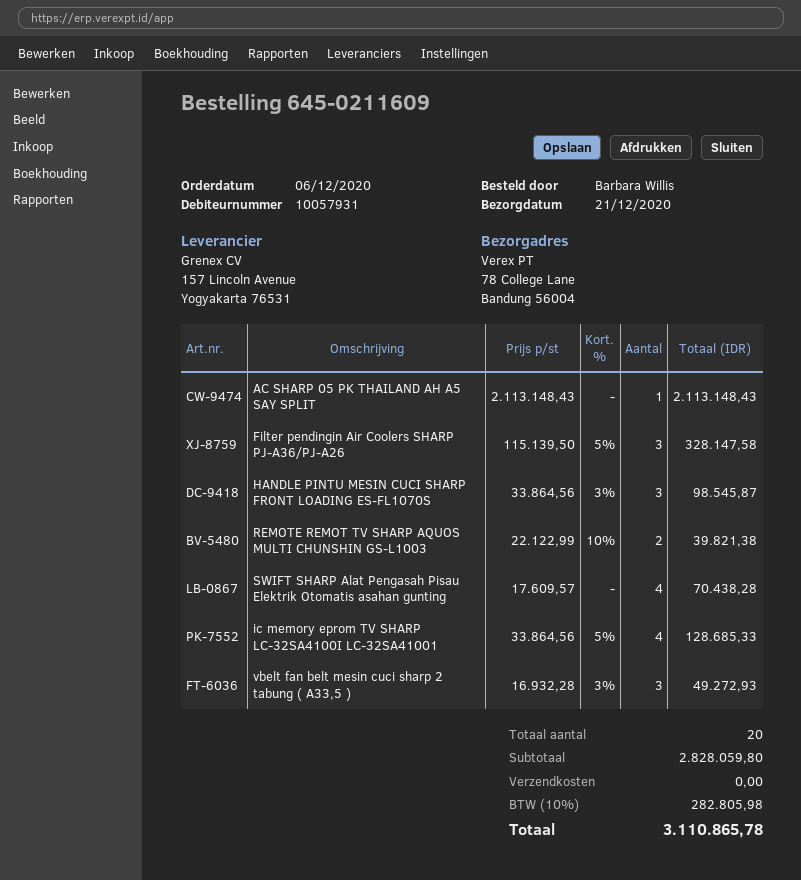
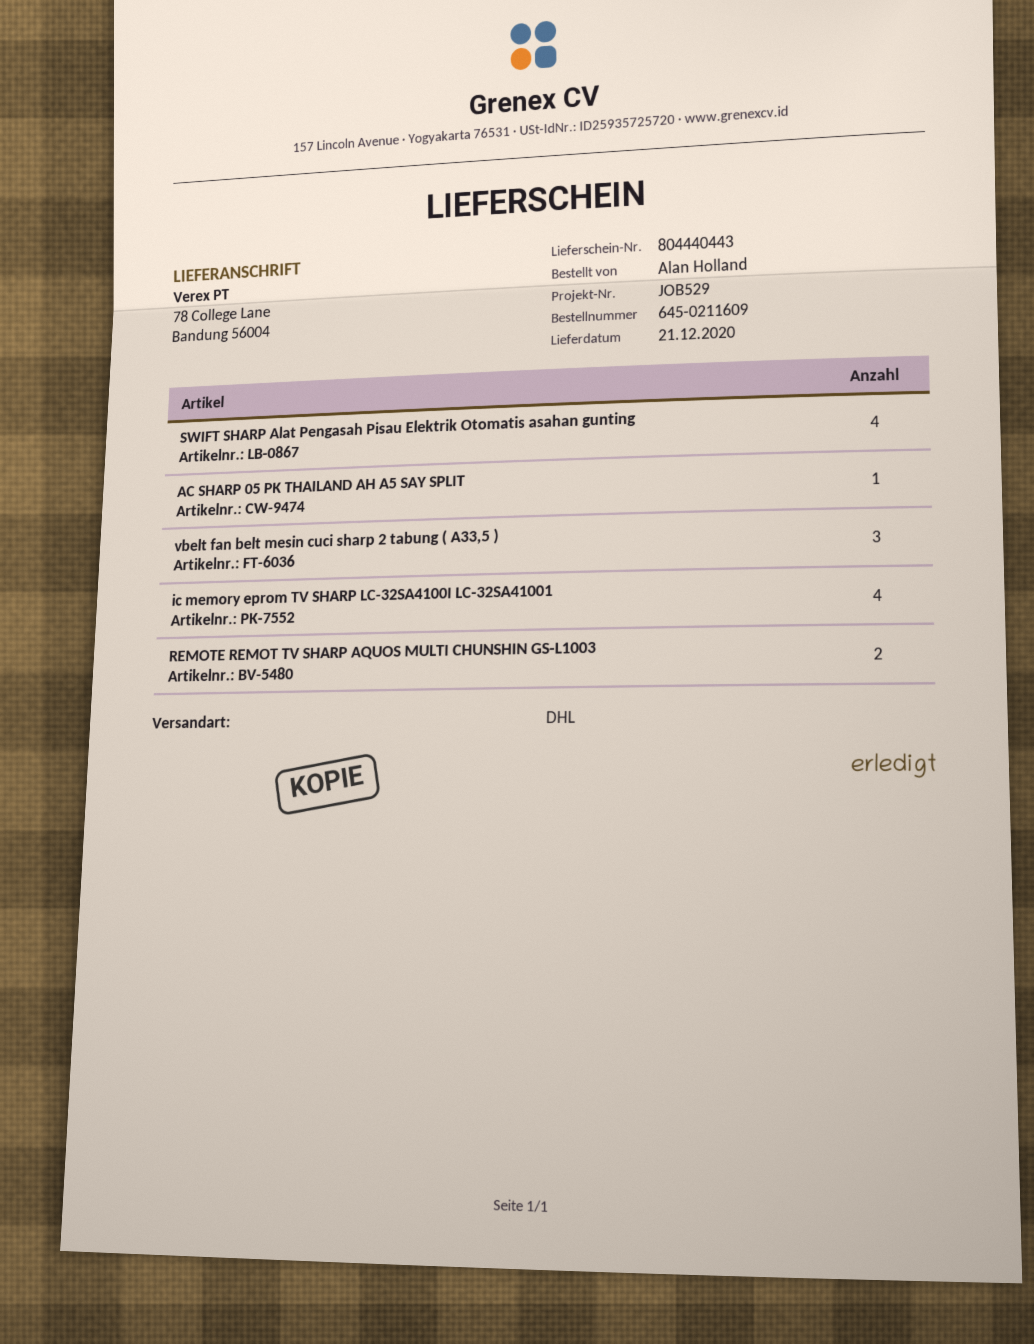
ordered by: Barbara Willis -> Alan Holland
Filter pendingin Air Coolers SHARP PJ-A36/PJ-A26: 3 -> none
HANDLE PINTU MESIN CUCI SHARP FRONT LOADING ES-FL1070S: 3 -> none

